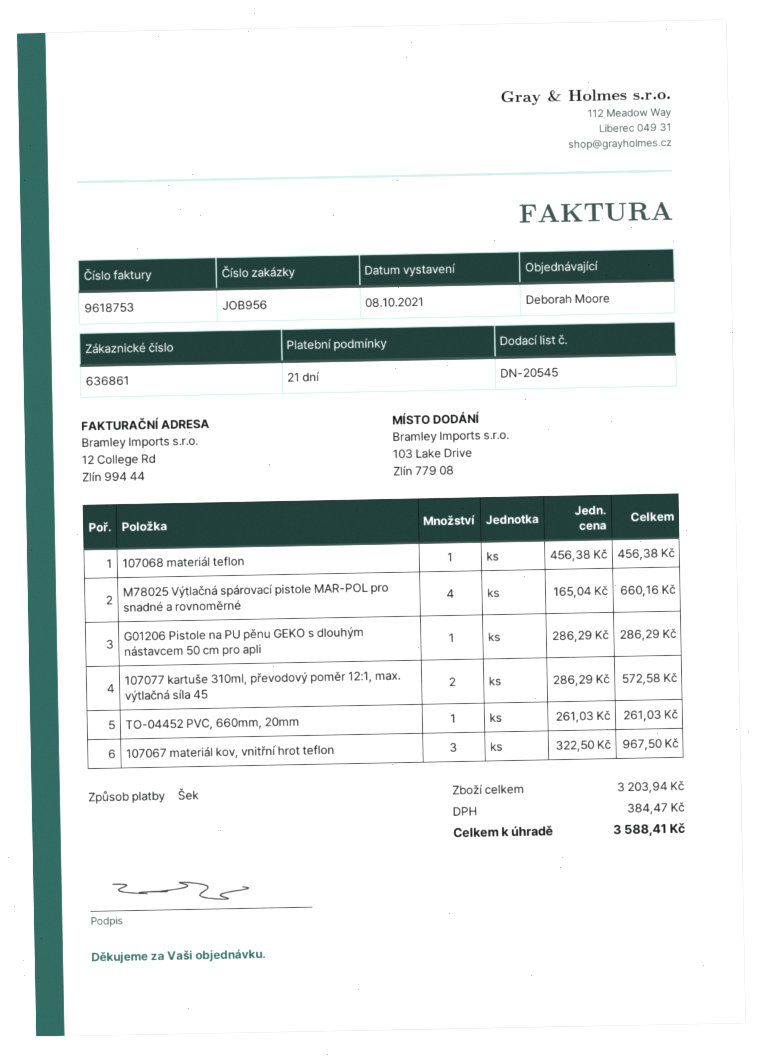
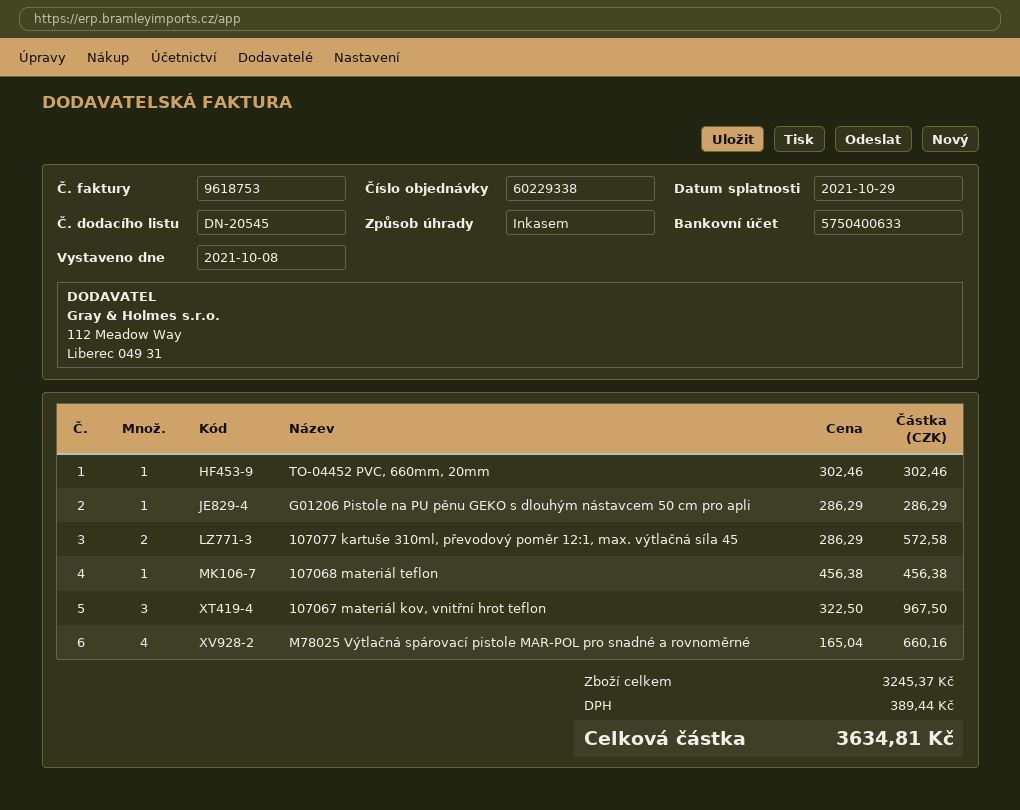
payment method: cheque -> direct debit
TO-04452 PVC, 660mm, 20mm: 1 x 261.03 = 261.03 -> 1 x 302.46 = 302.46
subtotal: 3203.94 -> 3245.37
tax: 384.47 -> 389.44
total: 3588.41 -> 3634.81

